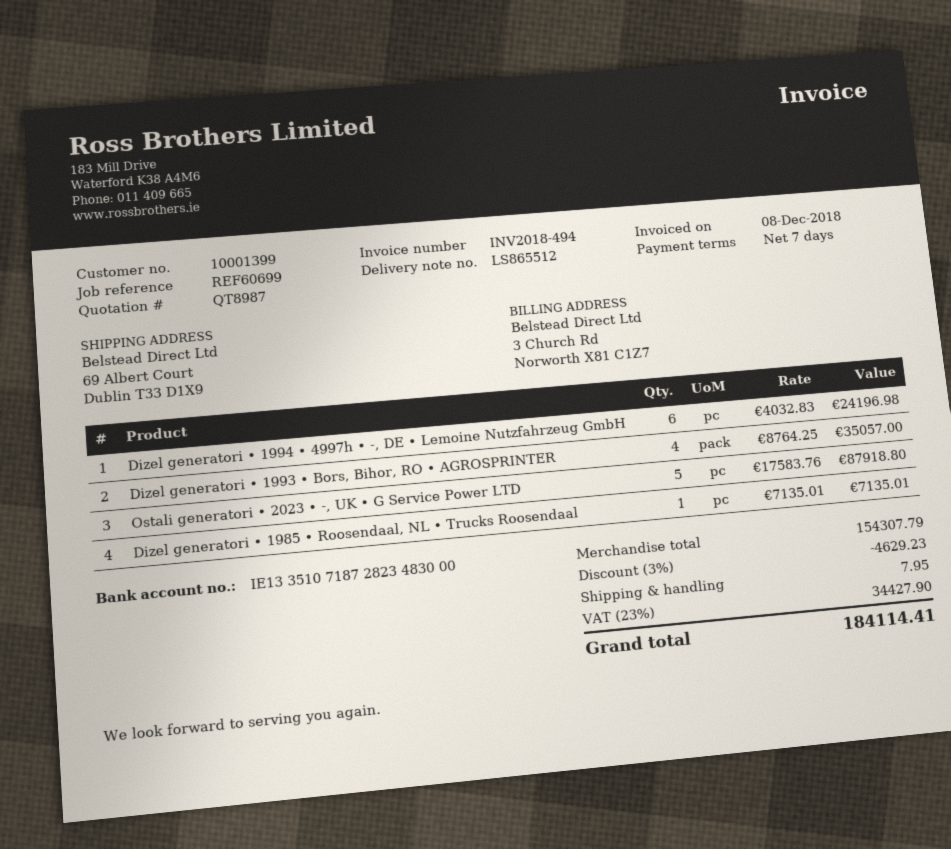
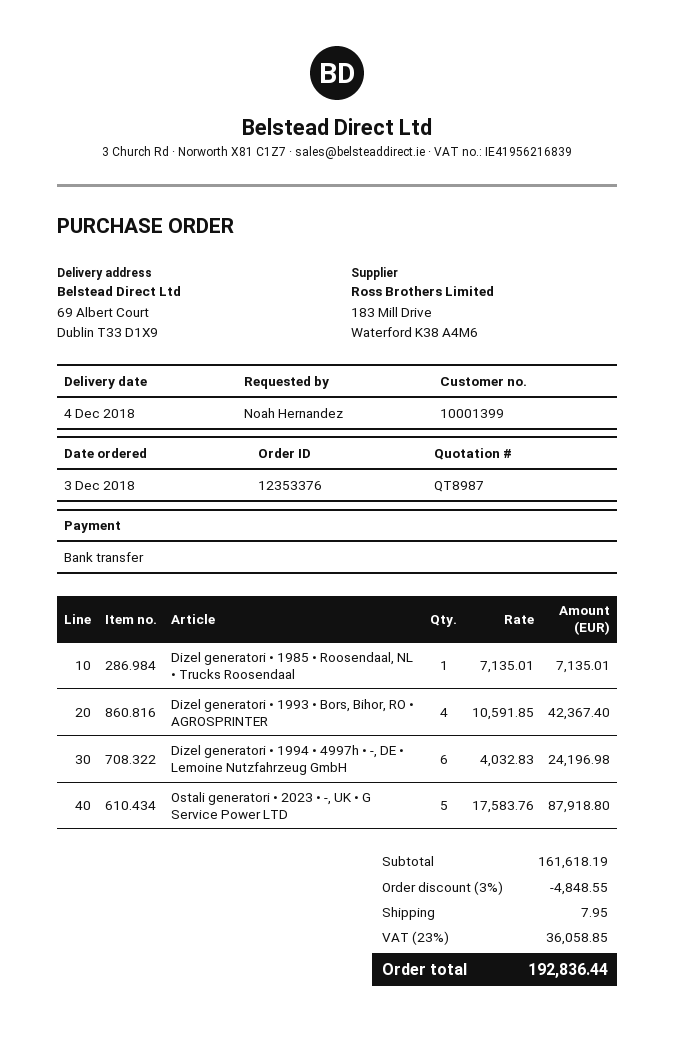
Dizel generatori • 1993 • Bors, Bihor, RO • AGROSPRINTER: 4 x 8764.25 = 35057.00 -> 4 x 10591.85 = 42367.40
subtotal: 154307.79 -> 161618.19
discount: 3% = 4629.23 -> 3% = 4848.55
tax: 23% = 34427.90 -> 23% = 36058.85
total: 184114.41 -> 192836.44

